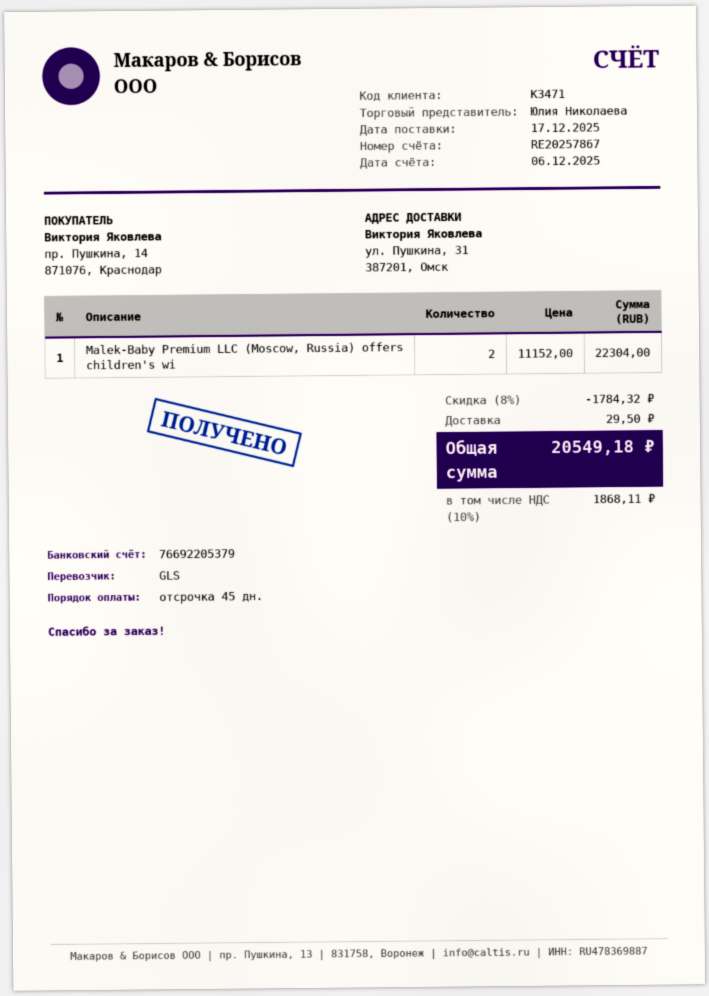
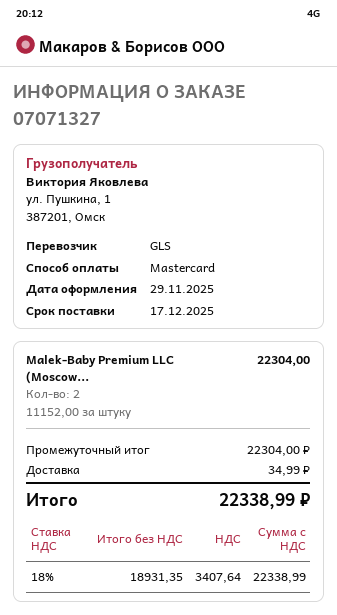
ship to: ул. Пушкина, 31, 387201, Омск -> ул. Пушкина, 1, 387201, Омск
discount: 8% = 1784.32 -> none
shipping: 29.50 -> 34.99
tax: 10% = 1868.11 -> 18% = 3407.64
total: 20549.18 -> 22338.99

